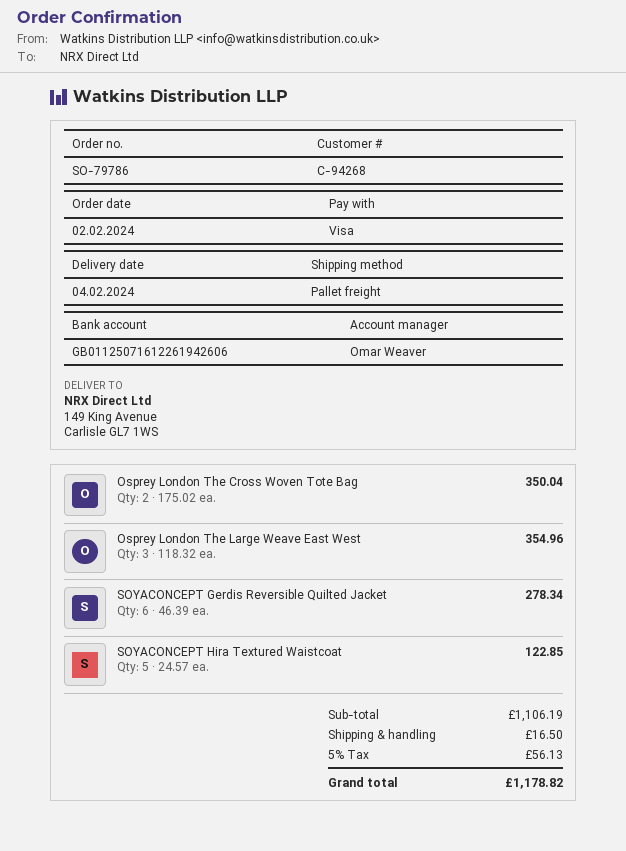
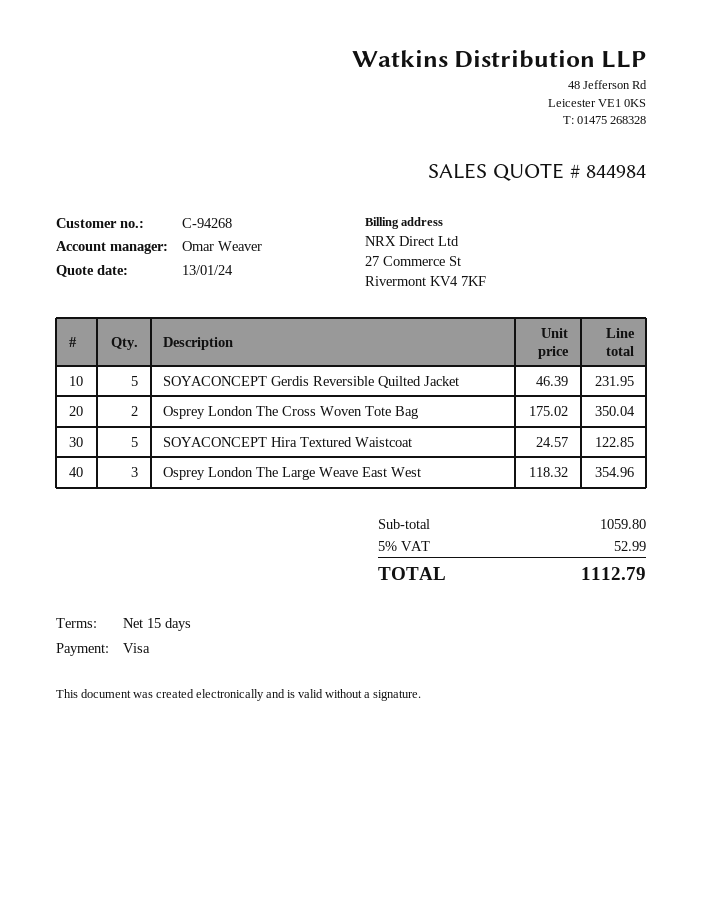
SOYACONCEPT Gerdis Reversible Quilted Jacket: 6 x 46.39 = 278.34 -> 5 x 46.39 = 231.95
subtotal: 1106.19 -> 1059.80
shipping: 16.50 -> none
tax: 5% = 56.13 -> 5% = 52.99
total: 1178.82 -> 1112.79

